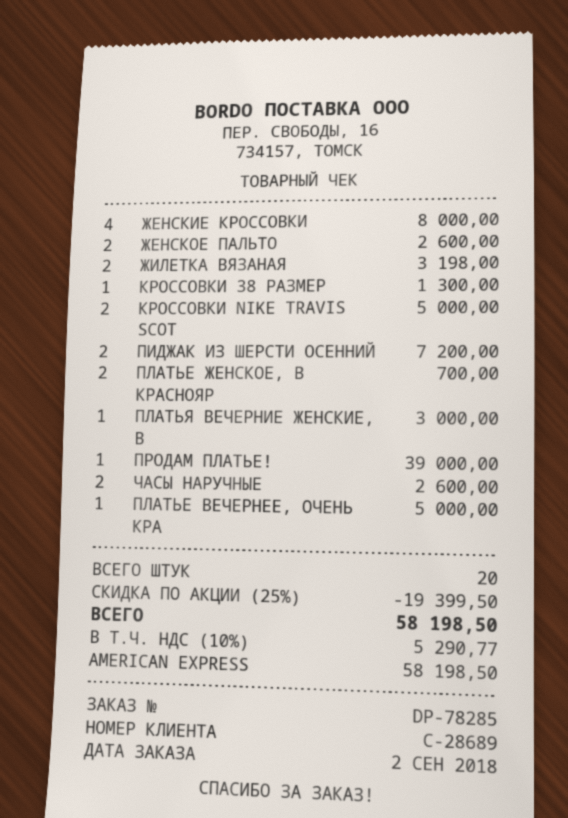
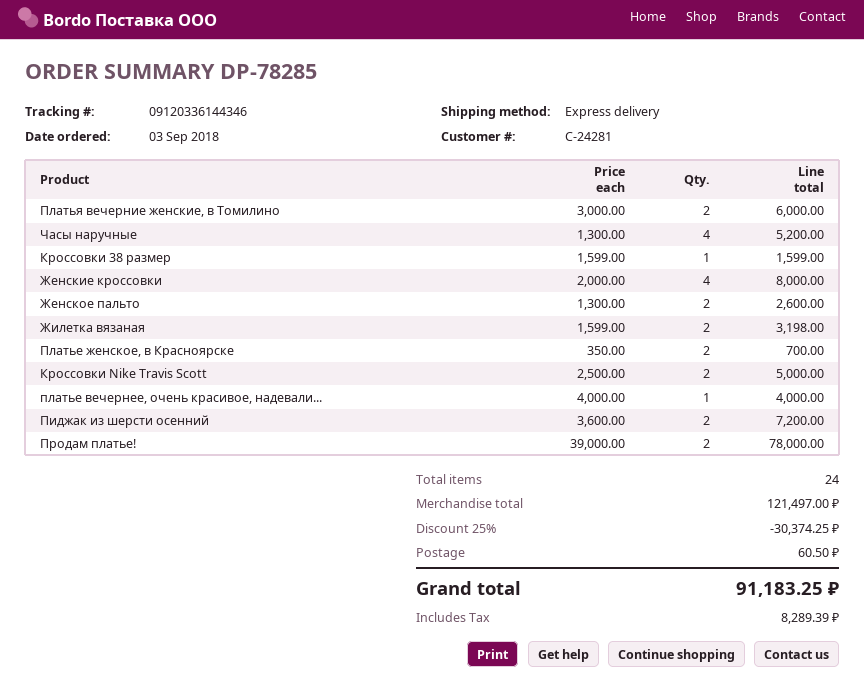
order date: 2018-09-02 -> 2018-09-03
customer number: C-28689 -> C-24281
КРОССОВКИ 38 РАЗМЕР: 1 for 1300.00 -> 1 for 1599.00
ПЛАТЬЯ ВЕЧЕРНИЕ ЖЕНСКИЕ, В: 1 for 3000.00 -> 2 for 6000.00
ПРОДАМ ПЛАТЬЕ!: 1 for 39000.00 -> 2 for 78000.00
ЧАСЫ НАРУЧНЫЕ: 2 for 2600.00 -> 4 for 5200.00
ПЛАТЬЕ ВЕЧЕРНЕЕ, ОЧЕНЬ КРА: 1 for 5000.00 -> 1 for 4000.00
total quantity: 20 -> 24
discount: 25% = 19399.50 -> 25% = 30374.25
shipping: none -> 60.50
tax: 5290.77 -> 8289.39
total: 58198.50 -> 91183.25

